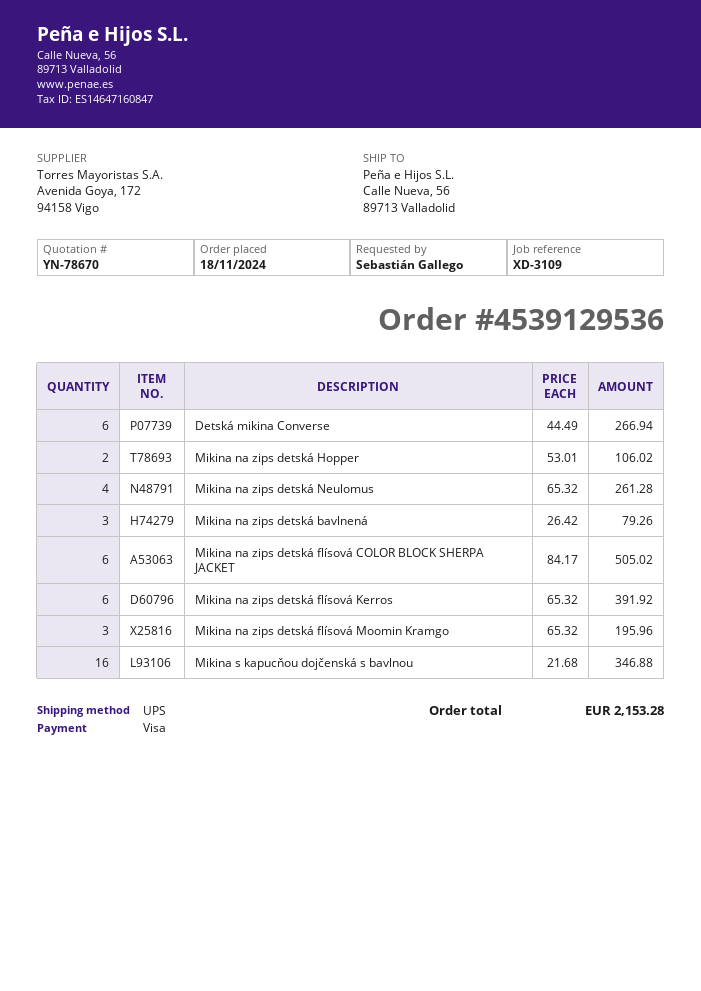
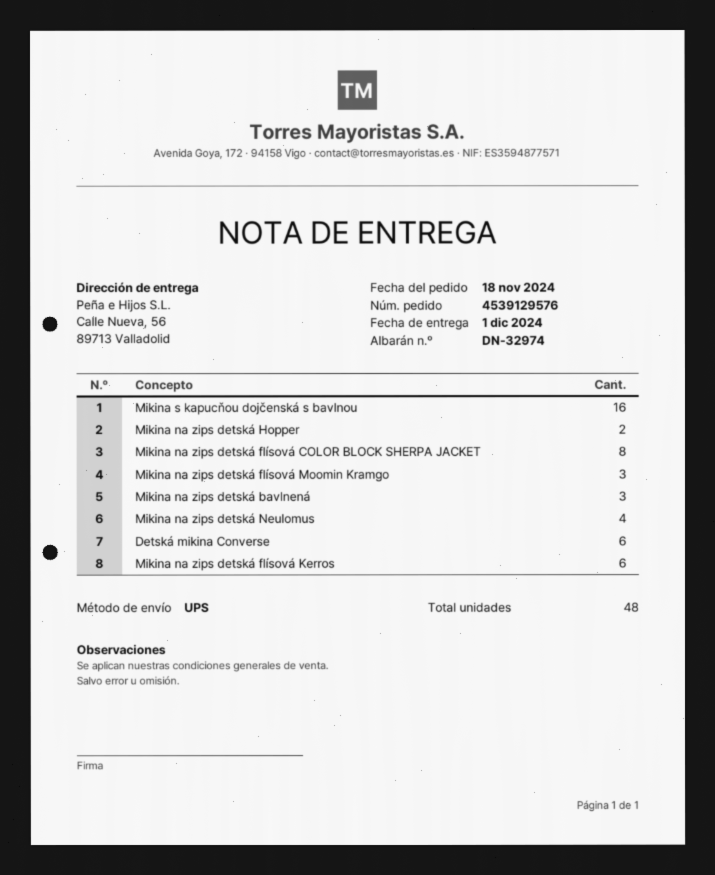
order number: 4539129536 -> 4539129576
Mikina na zips detská flísová COLOR BLOCK SHERPA JACKET: 6 -> 8

